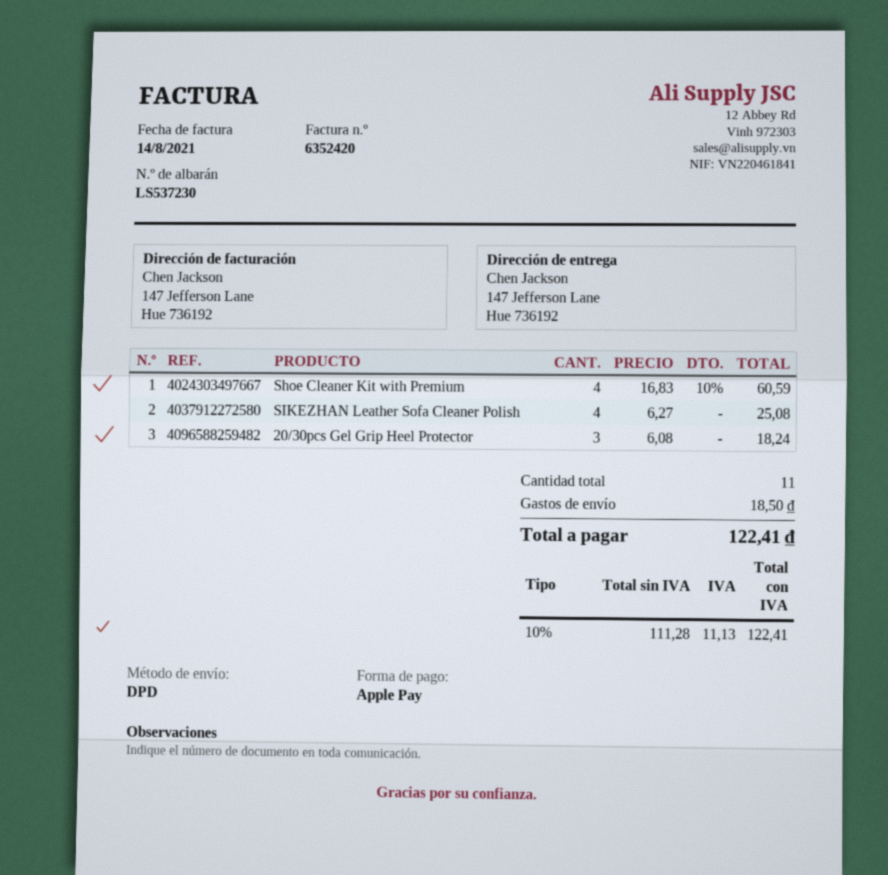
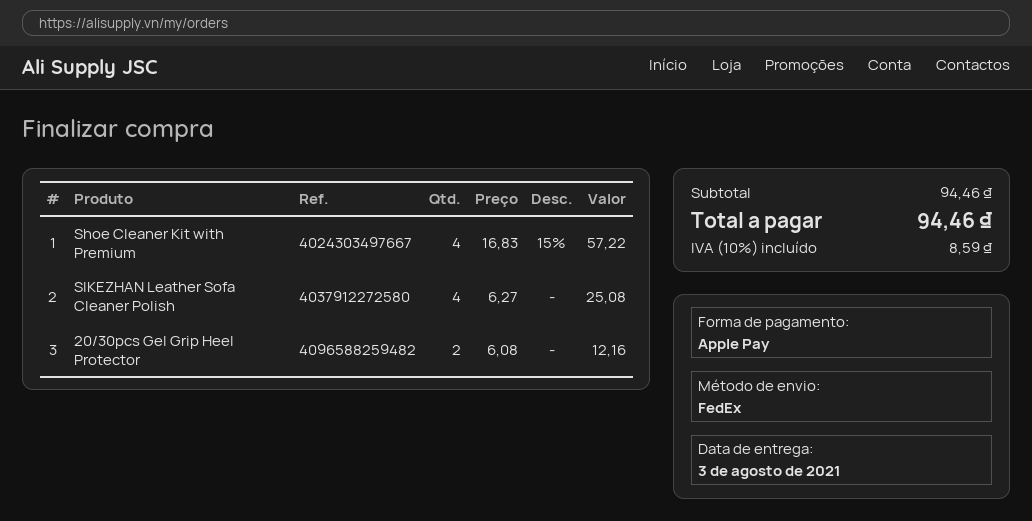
shipping method: DPD -> FedEx
Shoe Cleaner Kit with Premium: 4 x 16.83 - 10% = 60.59 -> 4 x 16.83 - 15% = 57.22
20/30pcs Gel Grip Heel Protector: 3 x 6.08 = 18.24 -> 2 x 6.08 = 12.16
shipping: 18.50 -> none
tax: 10% = 11.13 -> 10% = 8.59
total: 122.41 -> 94.46

